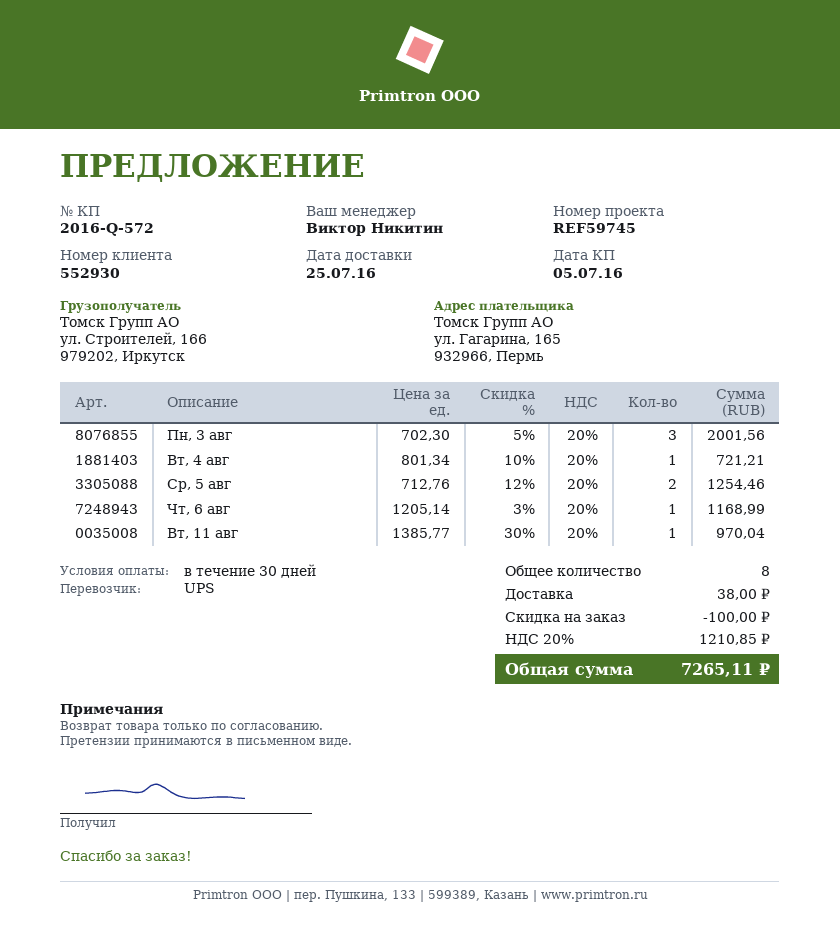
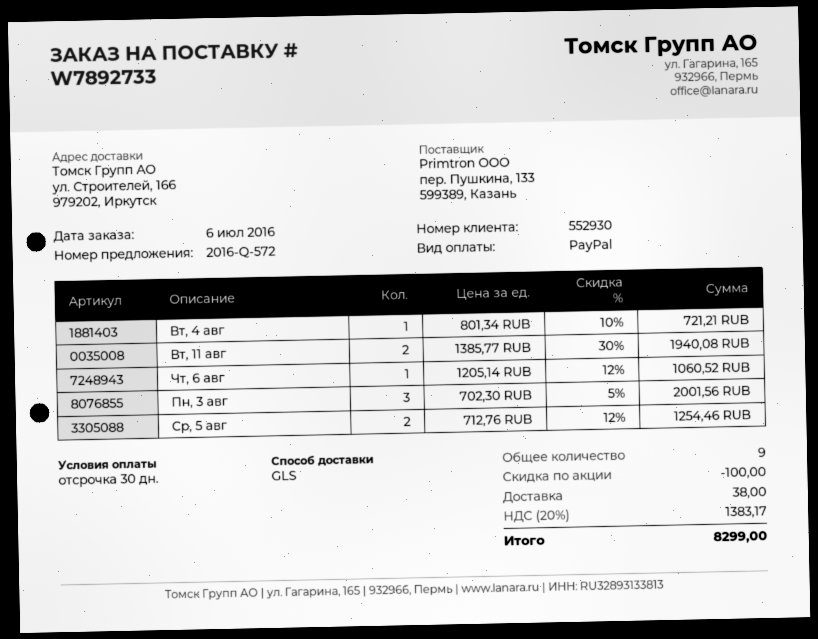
shipping method: UPS -> GLS
Чт, 6 авг: 1 x 1205.14 - 3% = 1168.99 -> 1 x 1205.14 - 12% = 1060.52
Вт, 11 авг: 1 x 1385.77 - 30% = 970.04 -> 2 x 1385.77 - 30% = 1940.08
total quantity: 8 -> 9
tax: 20% = 1210.85 -> 20% = 1383.17
total: 7265.11 -> 8299.00

